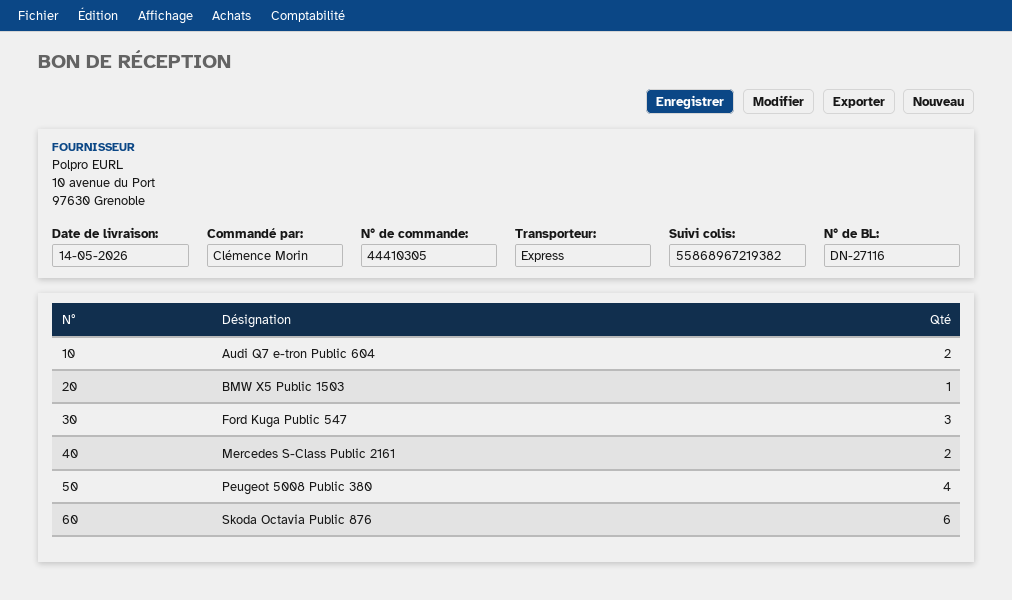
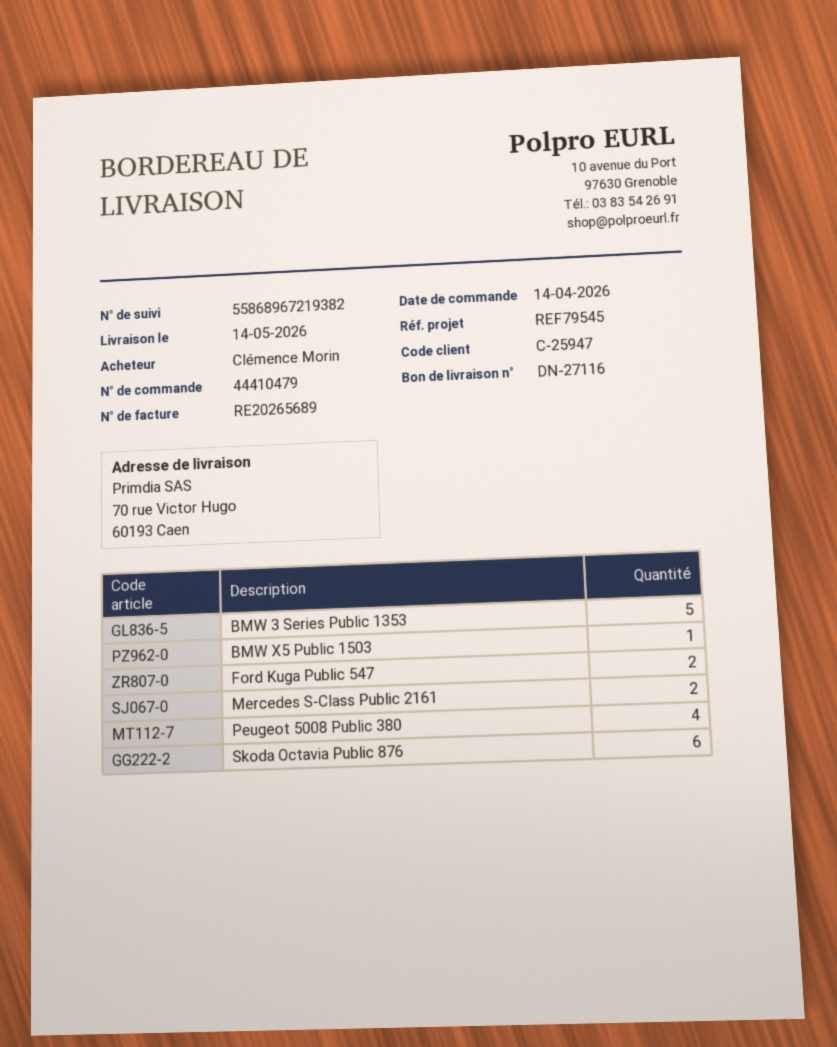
order number: 44410305 -> 44410479
Audi Q7 e-tron Public 604: 2 -> none
Ford Kuga Public 547: 3 -> 2
BMW 3 Series Public 1353: none -> 5

